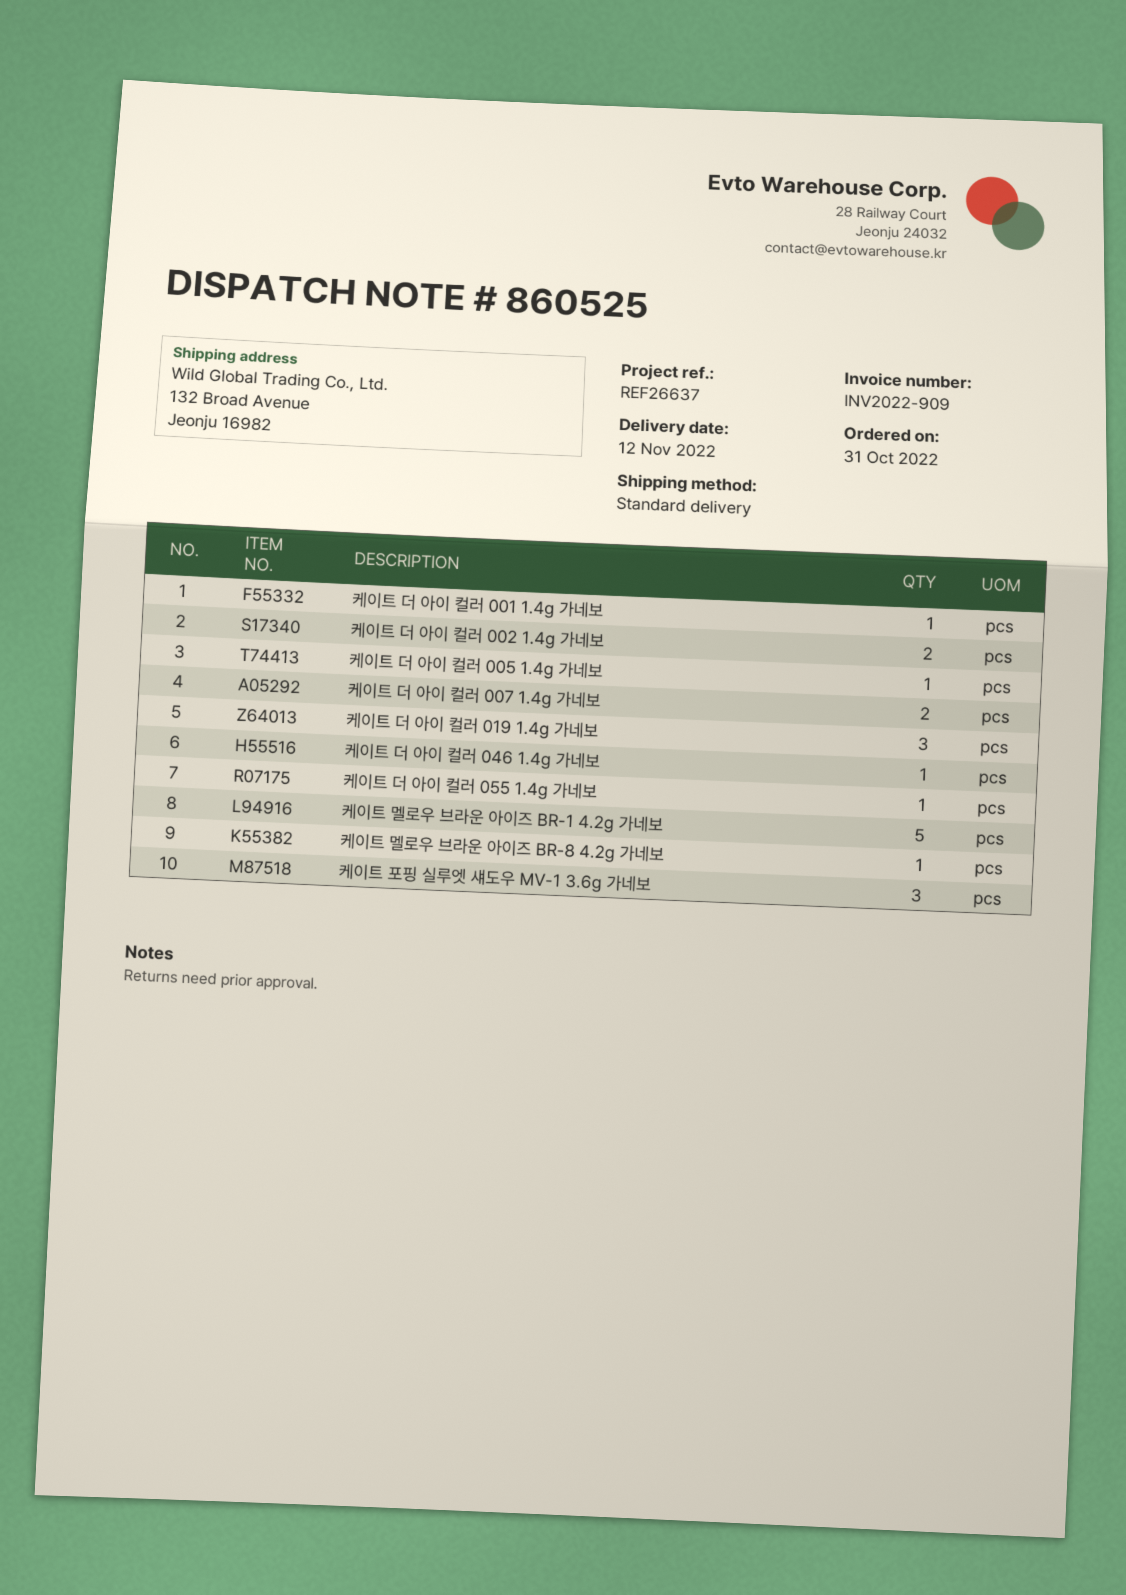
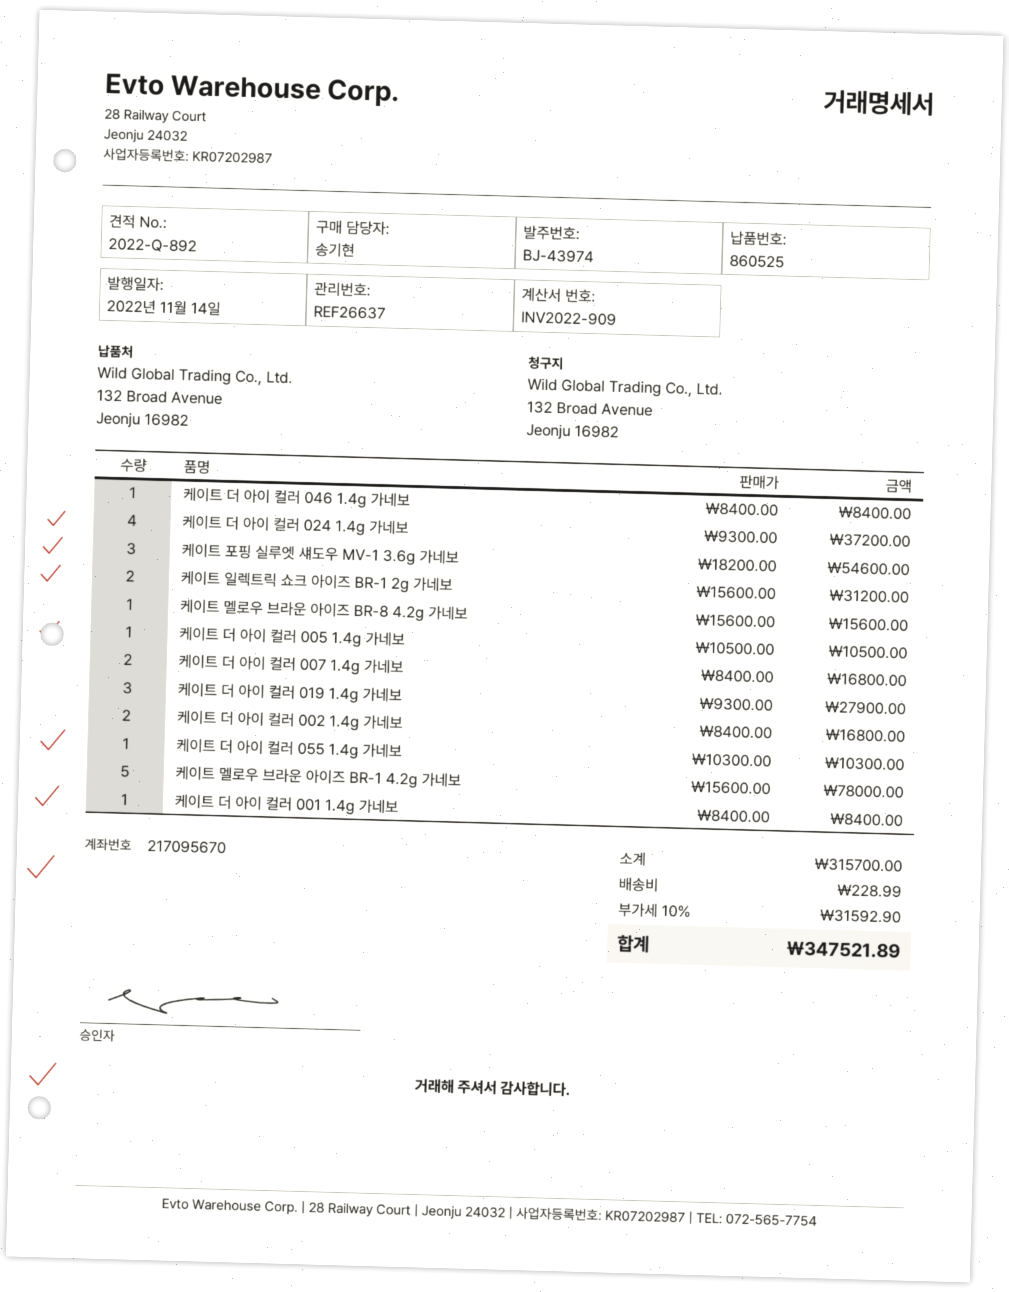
케이트 더 아이 컬러 024 1.4g 가네보: none -> 4
케이트 일렉트릭 쇼크 아이즈 BR-1 2g 가네보: none -> 2

